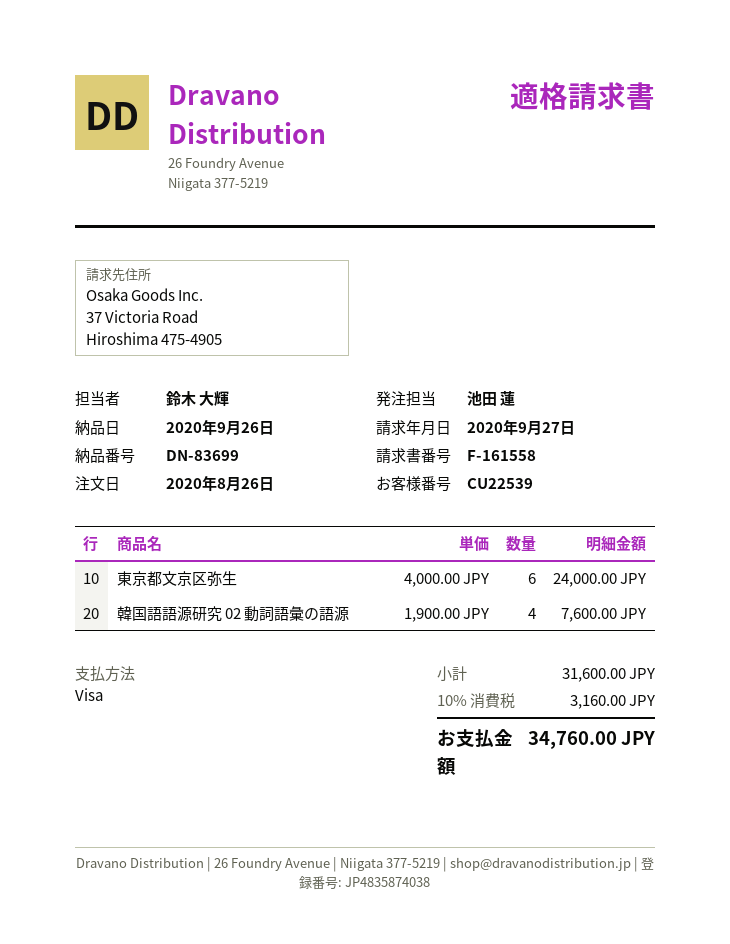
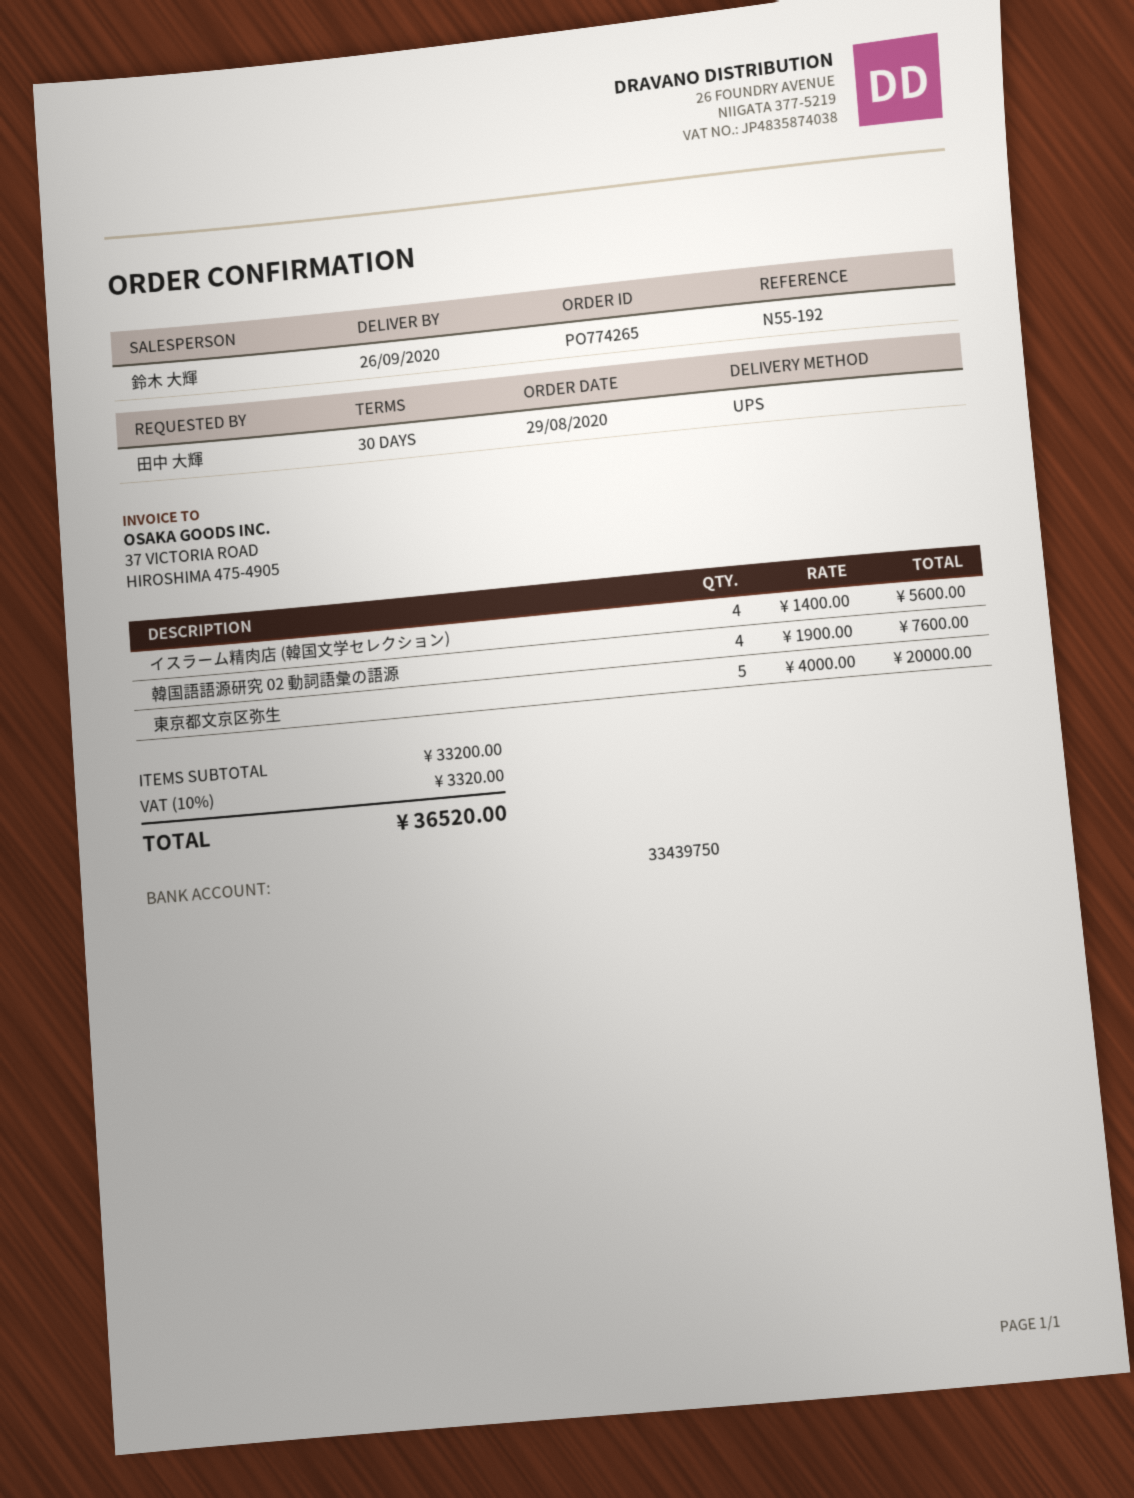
order date: 2020-08-26 -> 2020-08-29
ordered by: 池田 蓮 -> 田中 大輝
東京都文京区弥生: 6 x 4000.00 = 24000.00 -> 5 x 4000.00 = 20000.00
イスラーム精肉店 (韓国文学セレクション): none -> 4 x 1400.00 = 5600.00
subtotal: 31600.00 -> 33200.00
tax: 10% = 3160.00 -> 10% = 3320.00
total: 34760.00 -> 36520.00

